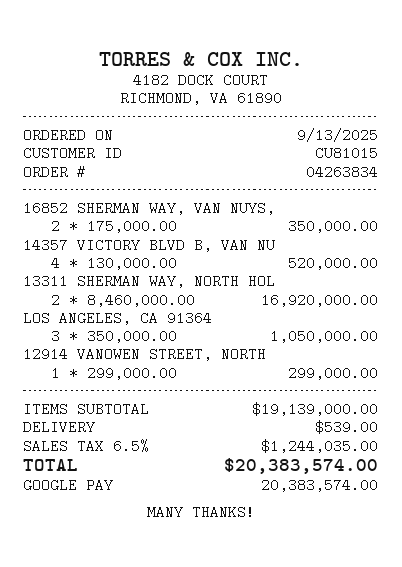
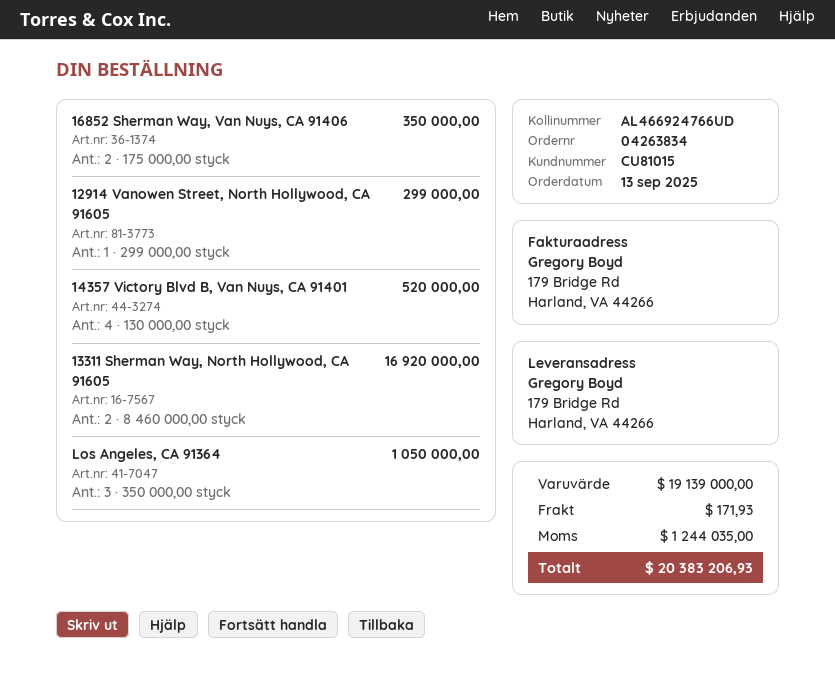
shipping: 539.00 -> 171.93
total: 20383574.00 -> 20383206.93

